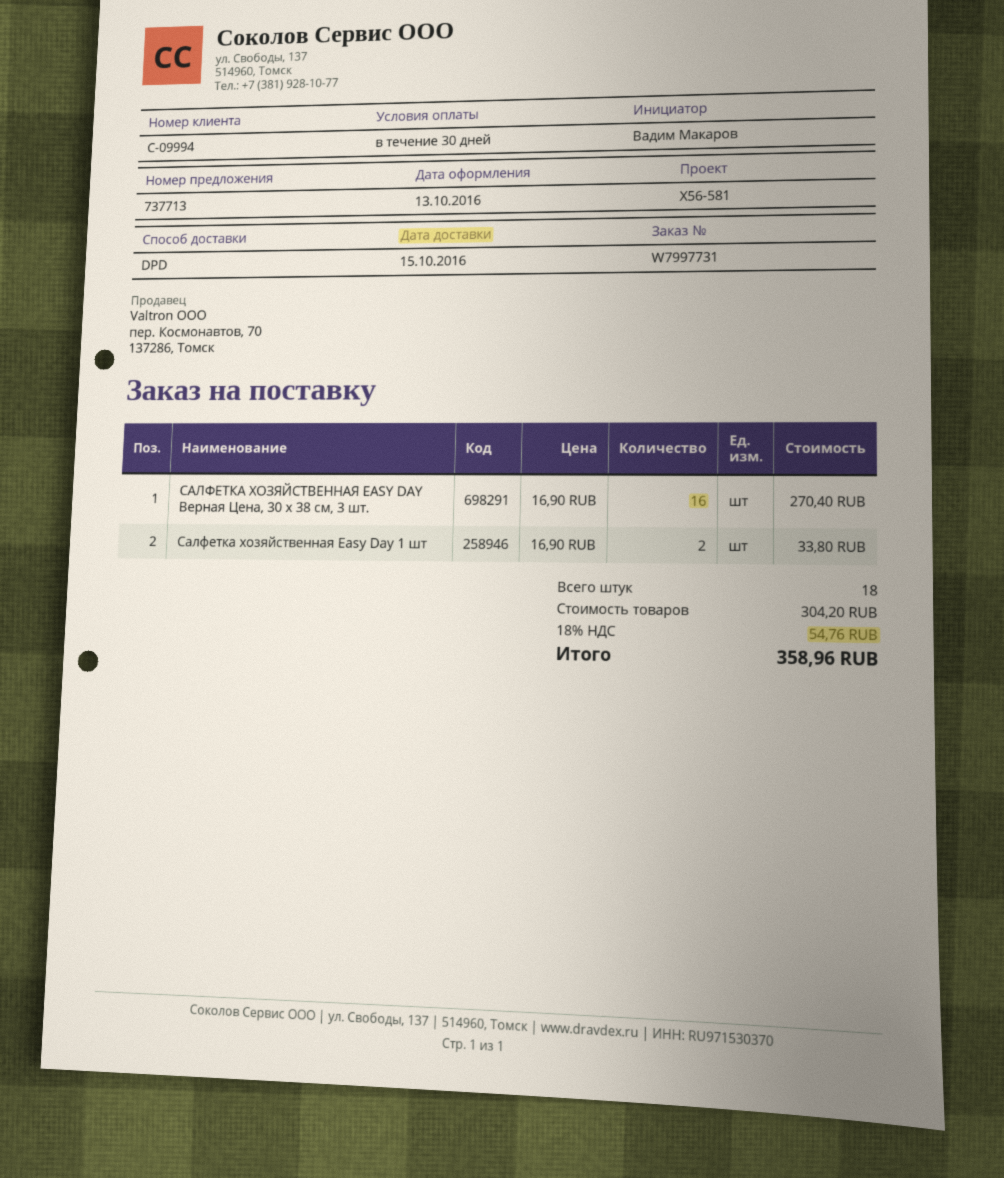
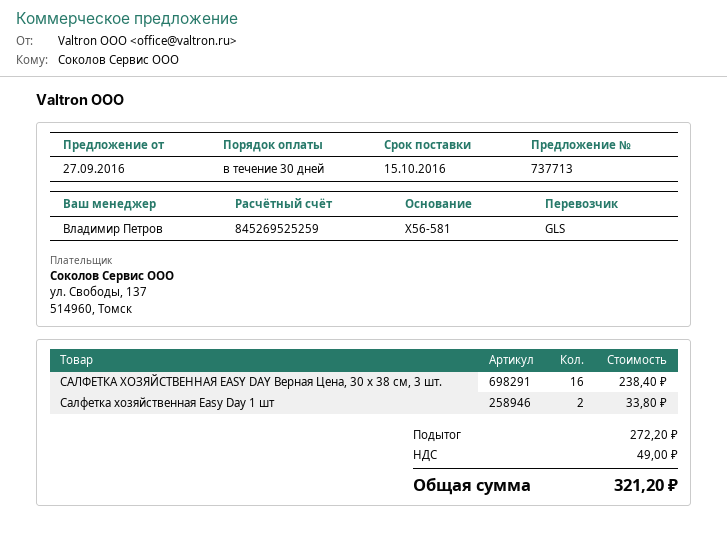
shipping method: DPD -> GLS
САЛФЕТКА ХОЗЯЙСТВЕННАЯ EASY DAY Верная Цена, 30 х 38 см, 3 шт.: 16 for 270.40 -> 16 for 238.40
subtotal: 304.20 -> 272.20
tax: 54.76 -> 49.00
total: 358.96 -> 321.20

